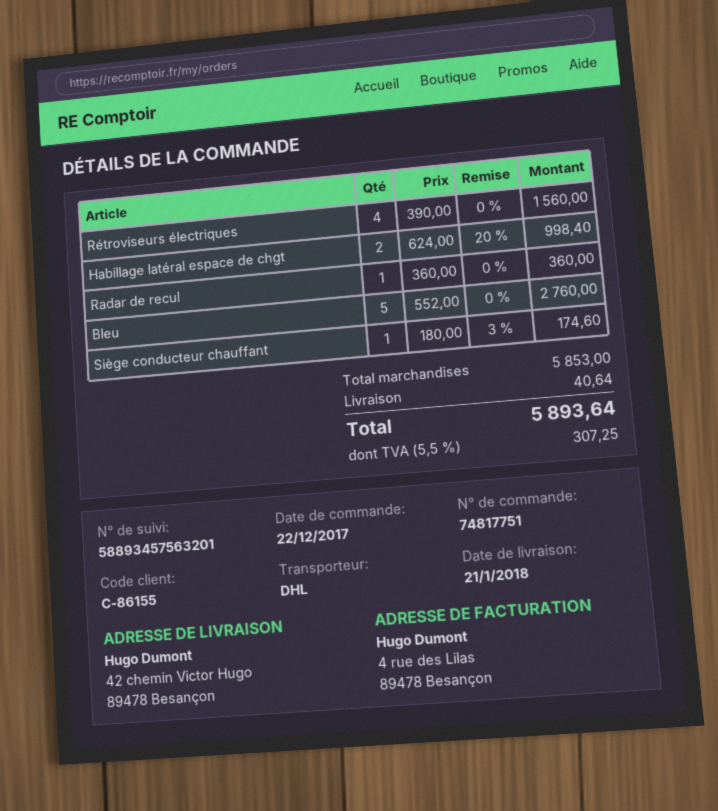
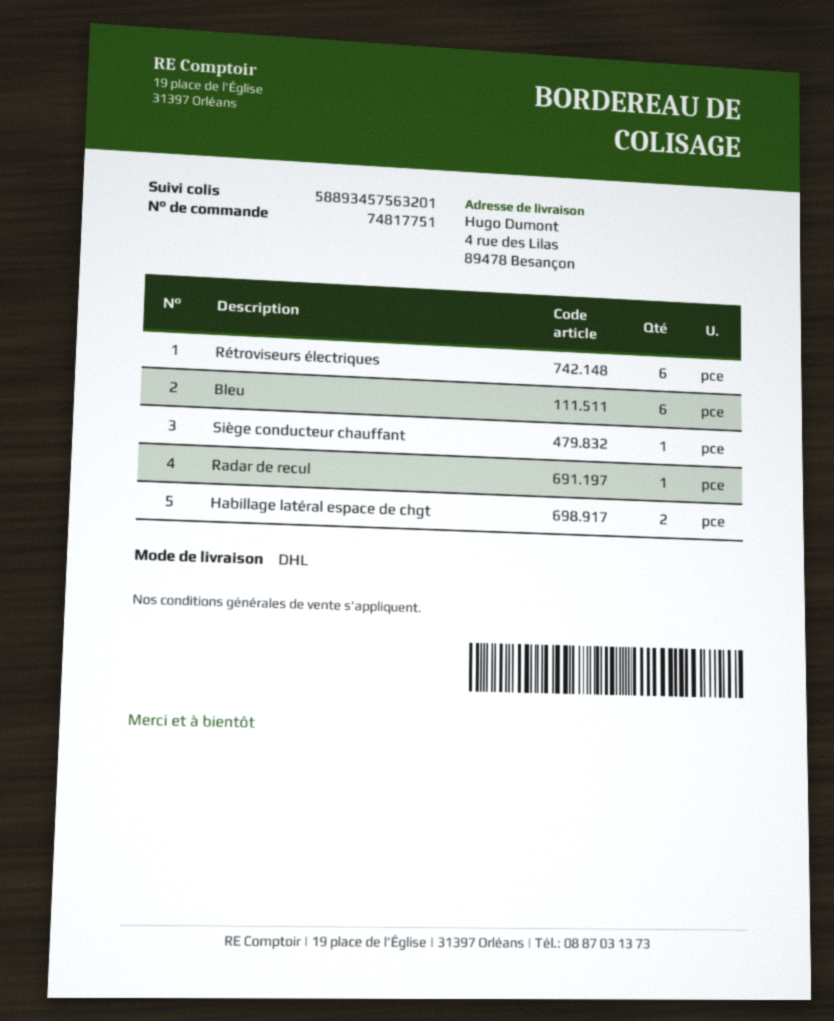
ship to: 42 chemin Victor Hugo, 89478 Besançon -> 4 rue des Lilas, 89478 Besançon
Rétroviseurs électriques: 4 -> 6
Bleu: 5 -> 6

